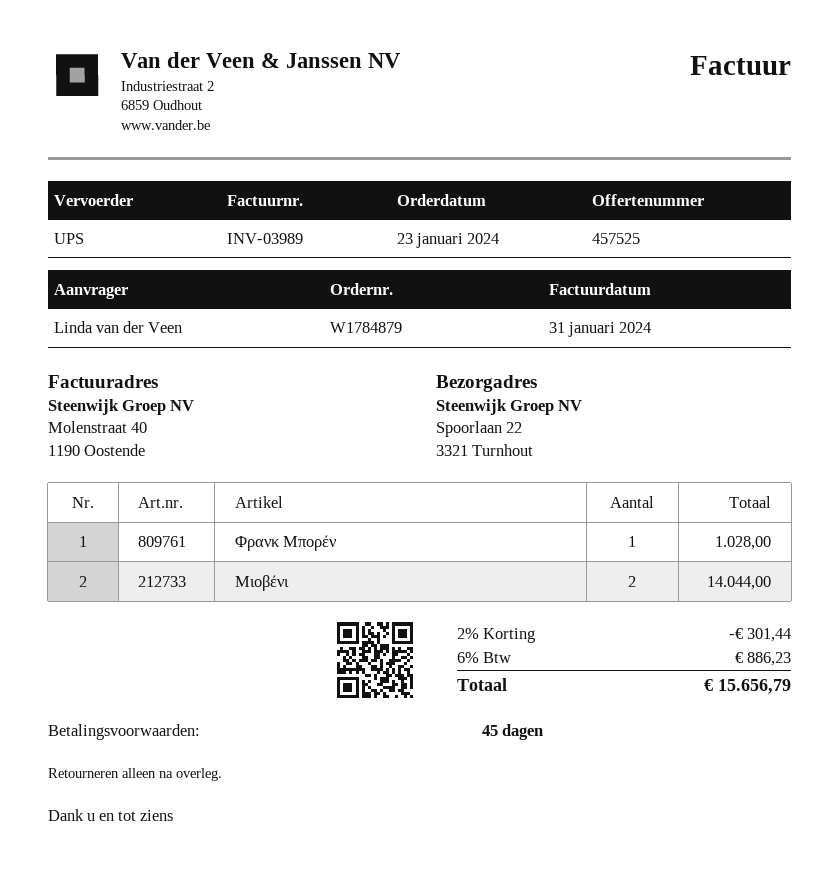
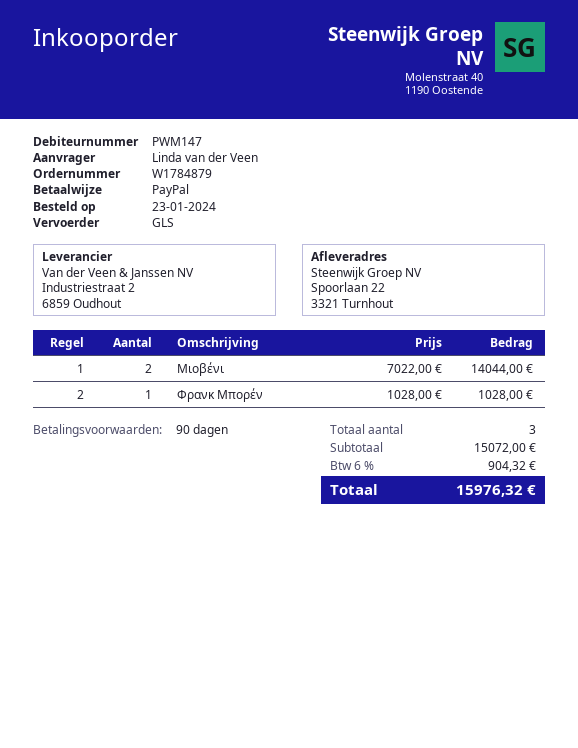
payment terms: 45 days -> 90 days
shipping method: UPS -> GLS
discount: 2% = 301.44 -> none
tax: 6% = 886.23 -> 6% = 904.32
total: 15656.79 -> 15976.32

